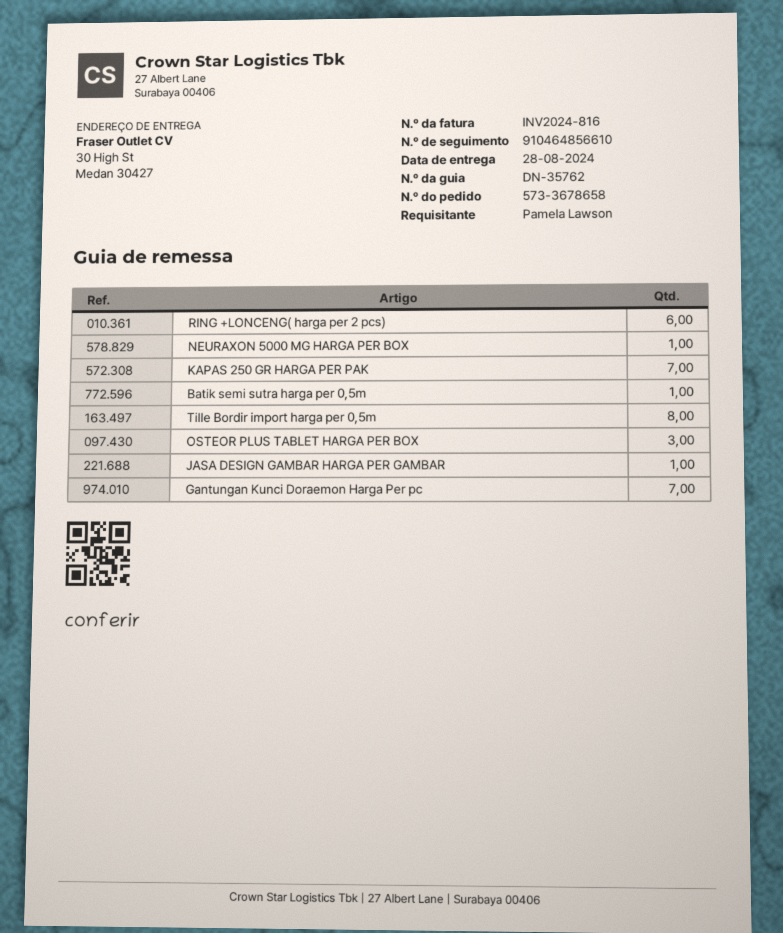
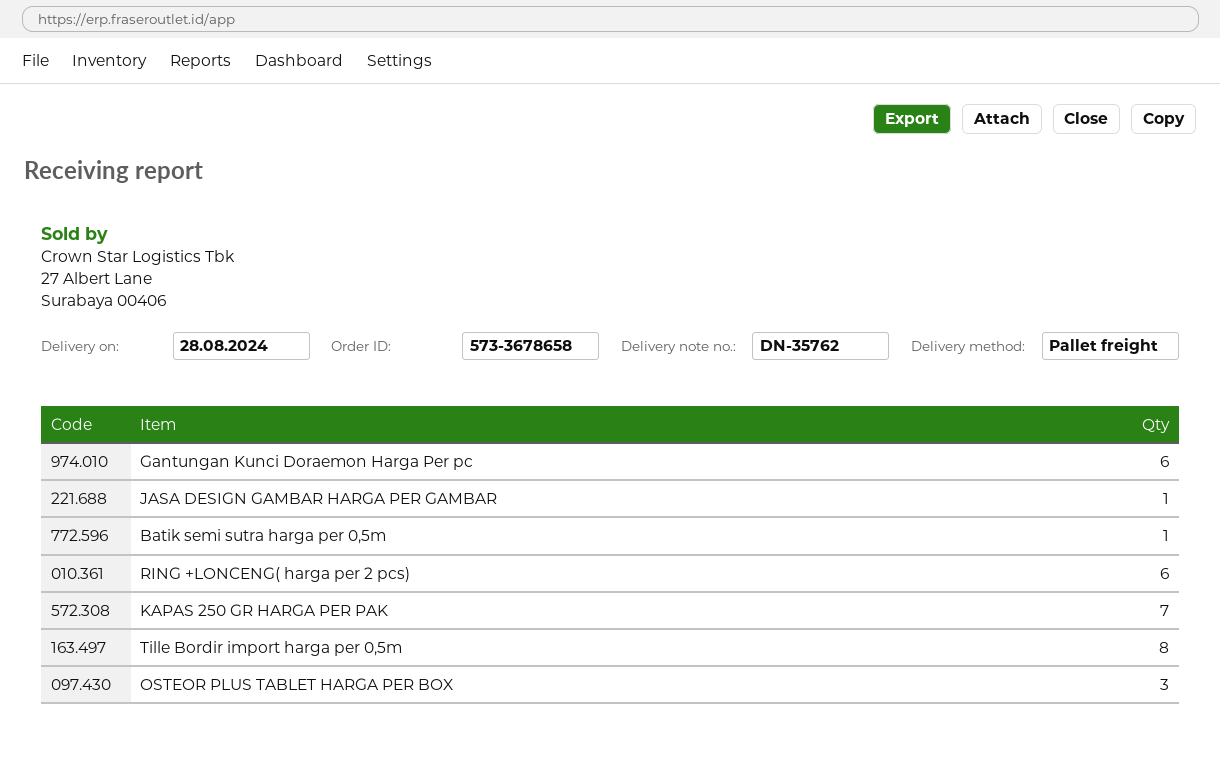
NEURAXON 5000 MG HARGA PER BOX: 1 -> none
Gantungan Kunci Doraemon Harga Per pc: 7 -> 6

